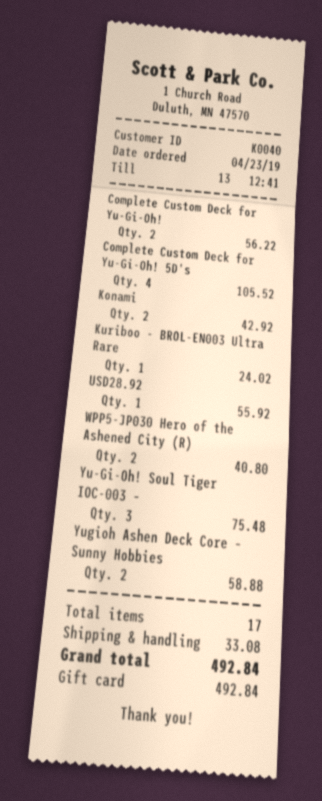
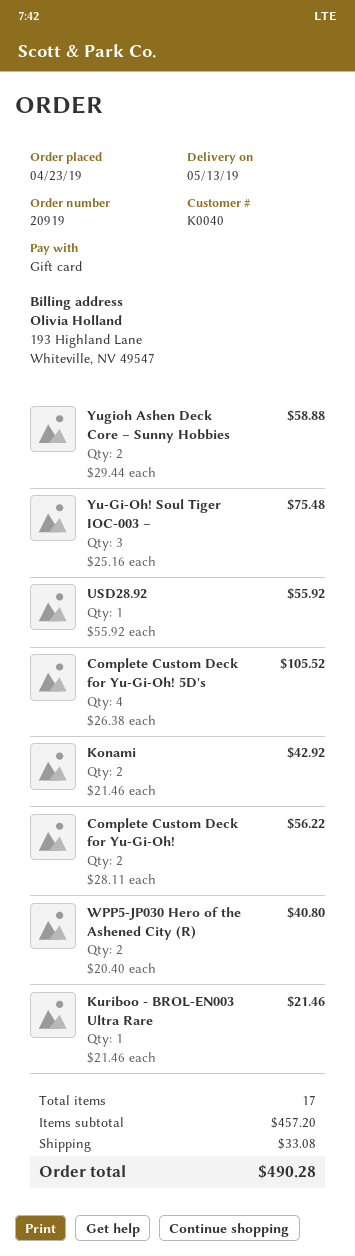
Kuriboo - BROL-EN003 Ultra Rare: 1 for 24.02 -> 1 for 21.46
total: 492.84 -> 490.28

